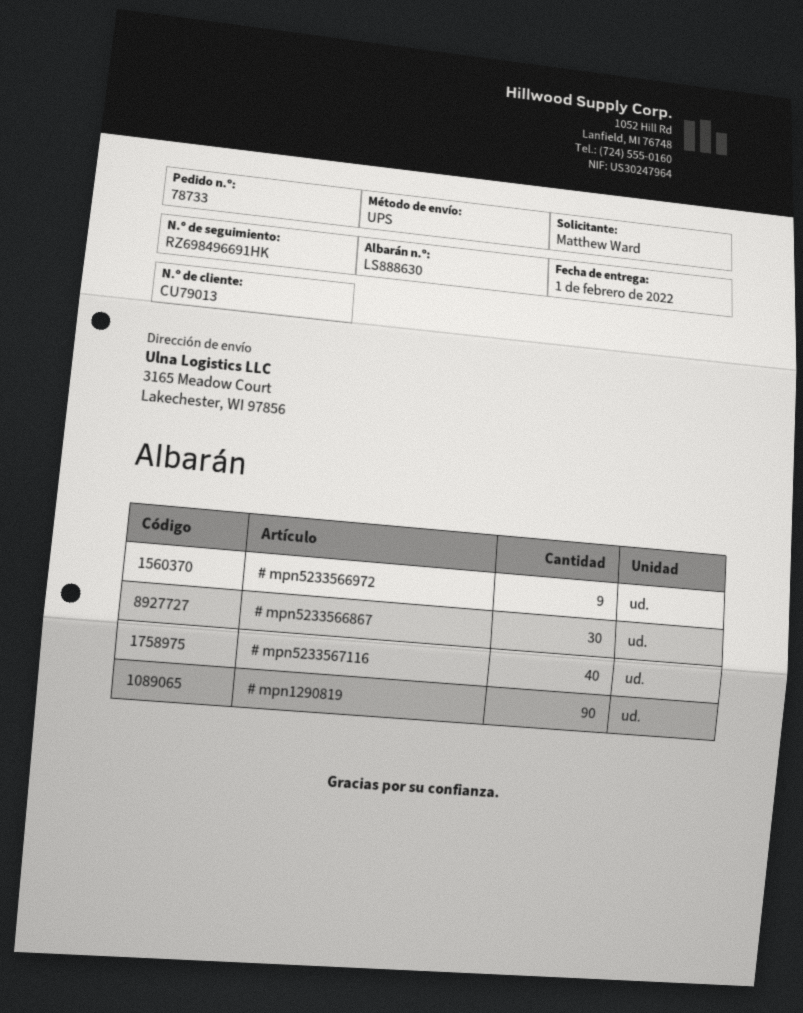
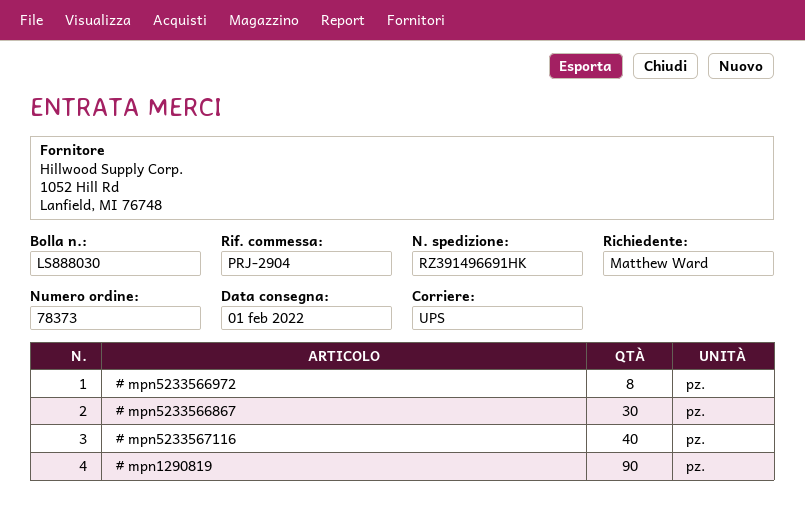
order number: 78733 -> 78373
delivery note number: LS888630 -> LS888030
tracking number: RZ698496691HK -> RZ391496691HK
# mpn5233566972: 9 -> 8

